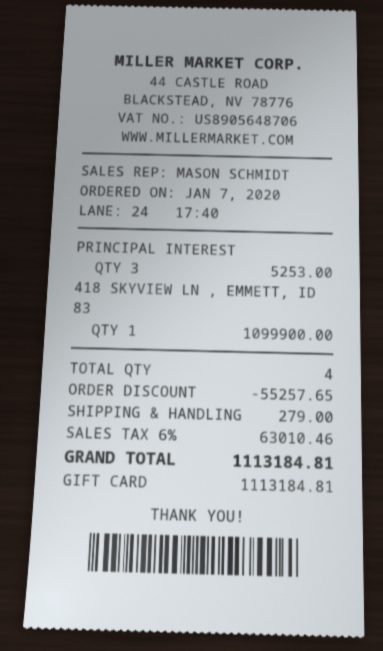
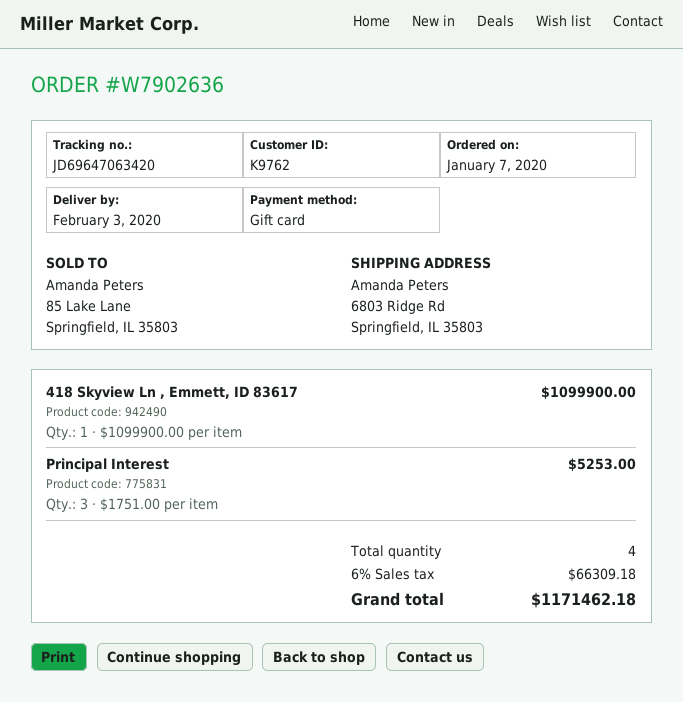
discount: 55257.65 -> none
shipping: 279.00 -> none
tax: 6% = 63010.46 -> 6% = 66309.18
total: 1113184.81 -> 1171462.18

